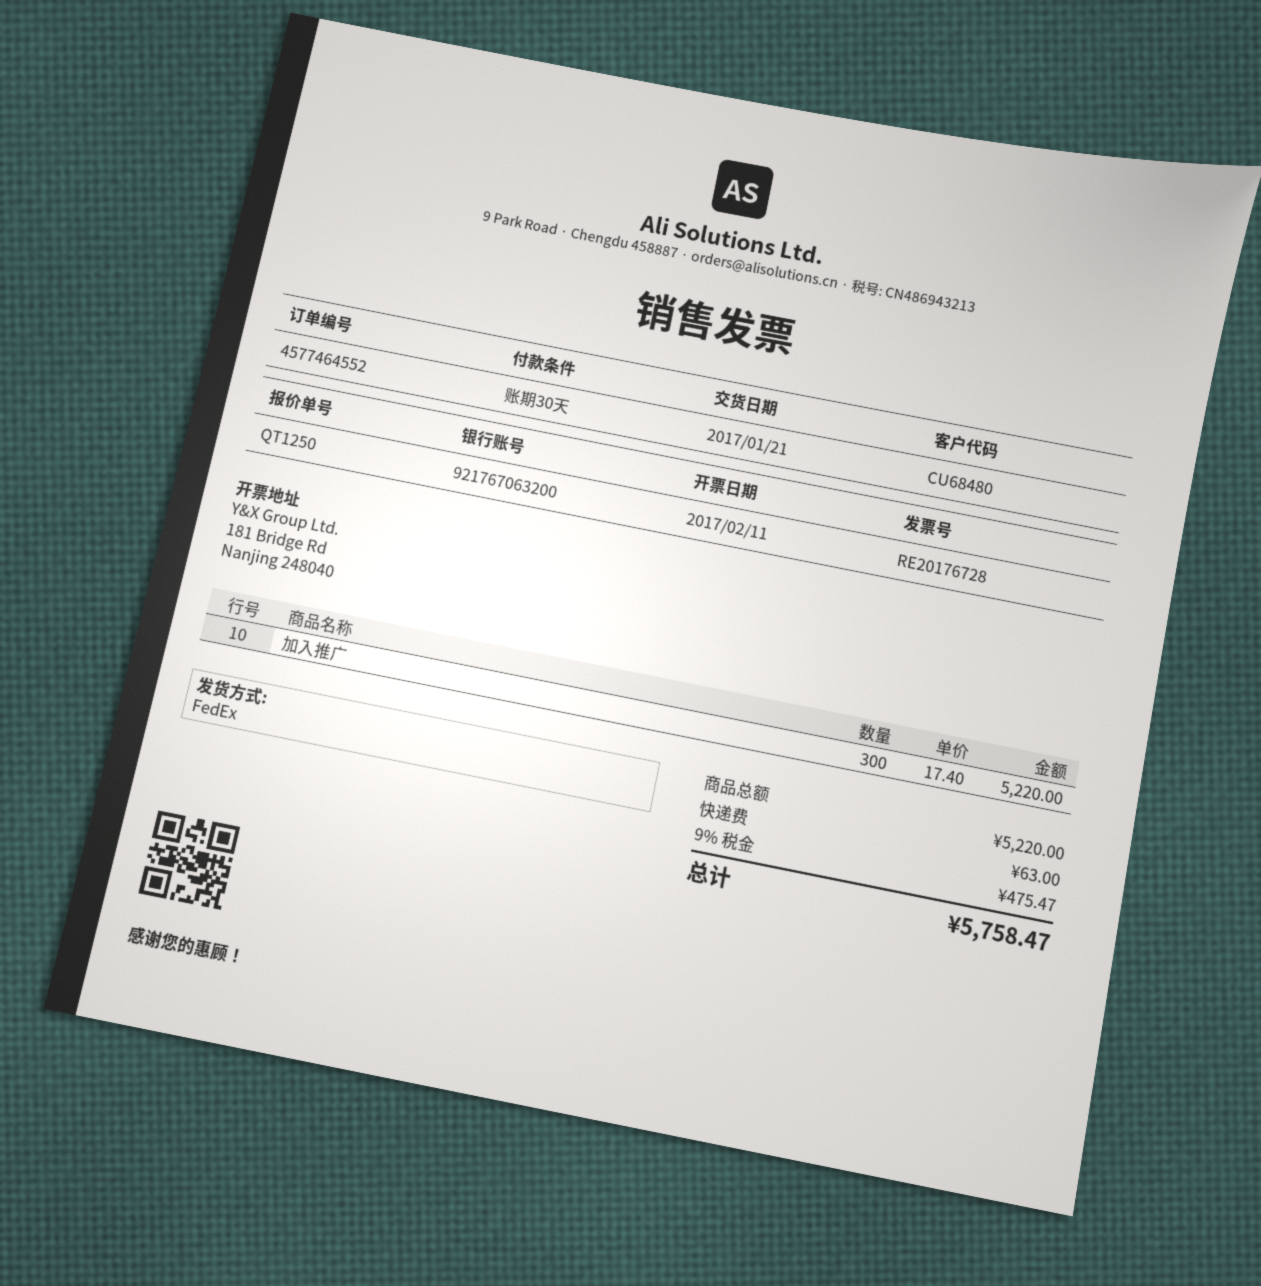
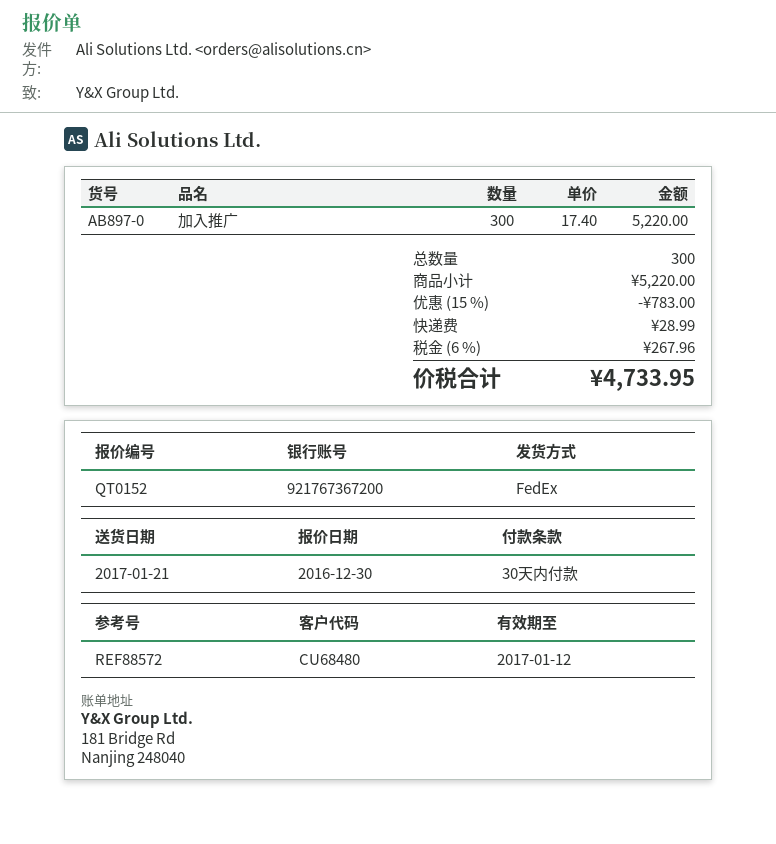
quote number: QT1250 -> QT0152
bank account: 921767063200 -> 921767367200
discount: none -> 15% = 783.00
shipping: 63.00 -> 28.99
tax: 9% = 475.47 -> 6% = 267.96
total: 5758.47 -> 4733.95

